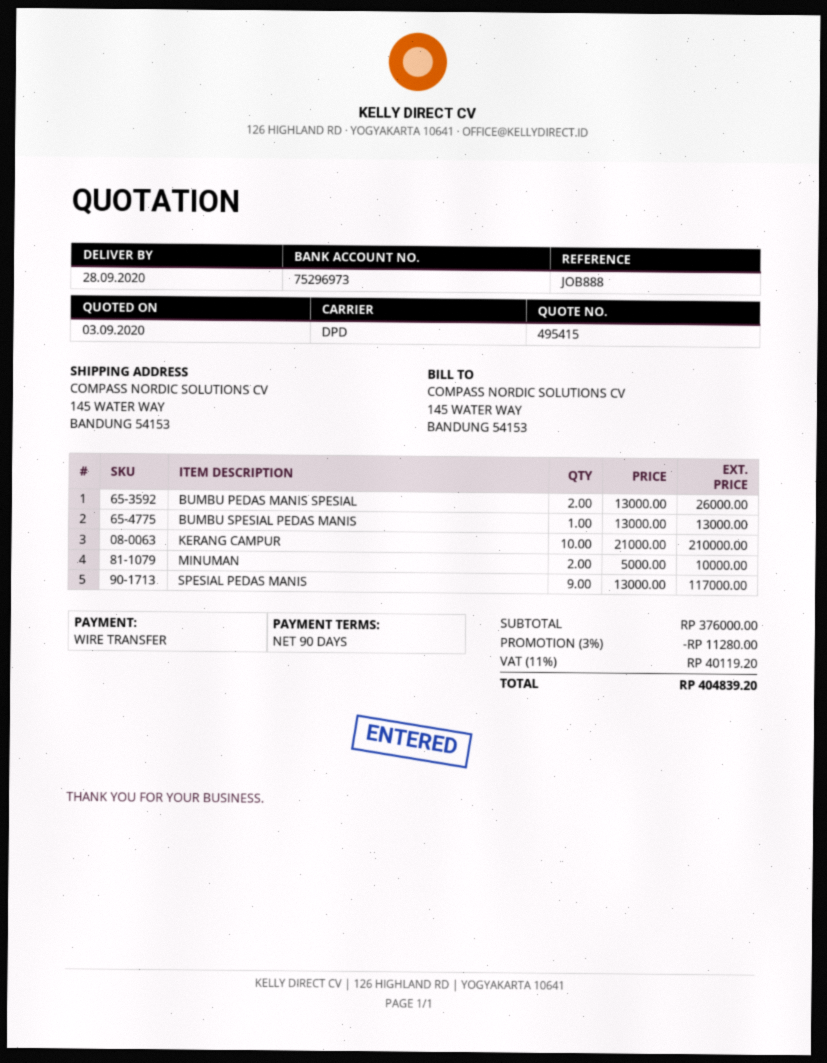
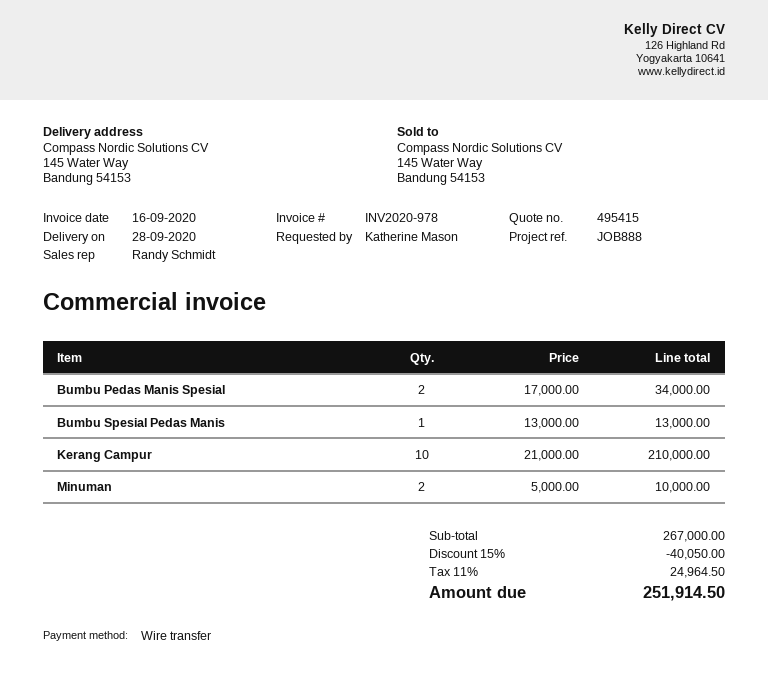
BUMBU PEDAS MANIS SPESIAL: 2 x 13000.00 = 26000.00 -> 2 x 17000.00 = 34000.00
SPESIAL PEDAS MANIS: 9 x 13000.00 = 117000.00 -> none
subtotal: 376000.00 -> 267000.00
discount: 3% = 11280.00 -> 15% = 40050.00
tax: 11% = 40119.20 -> 11% = 24964.50
total: 404839.20 -> 251914.50

